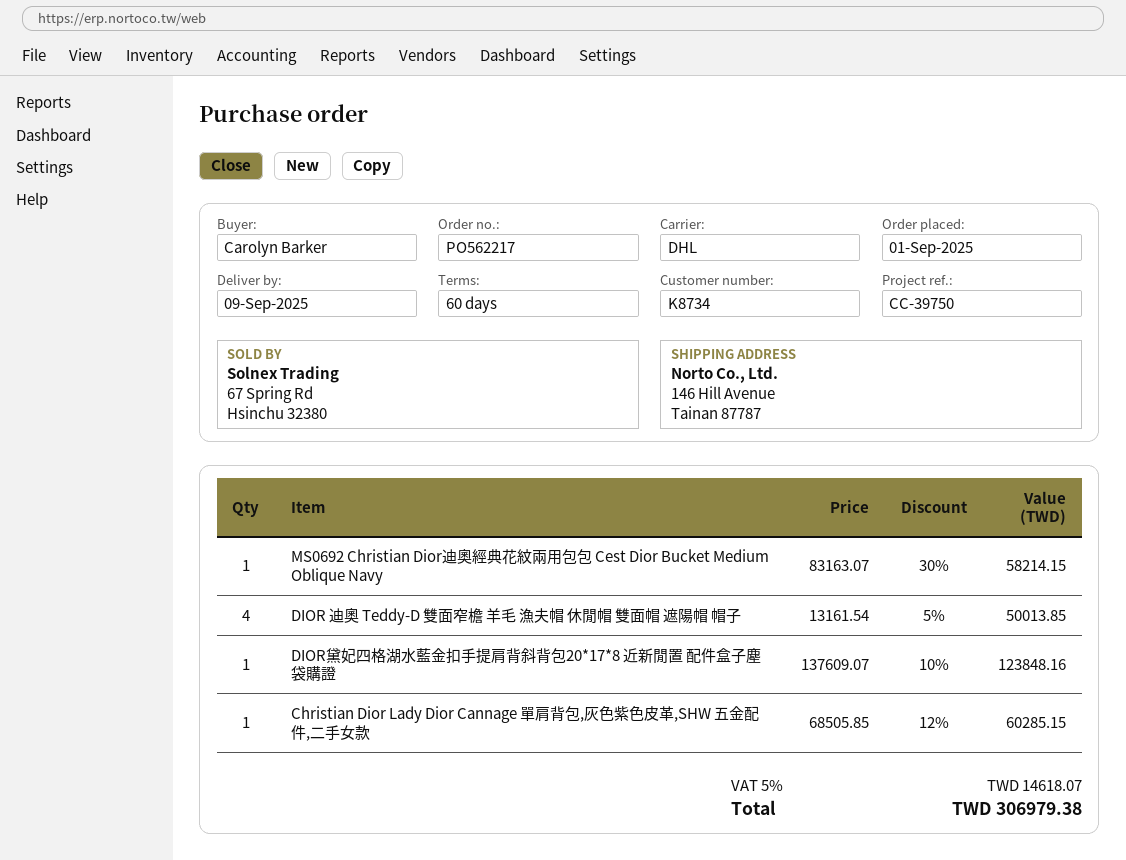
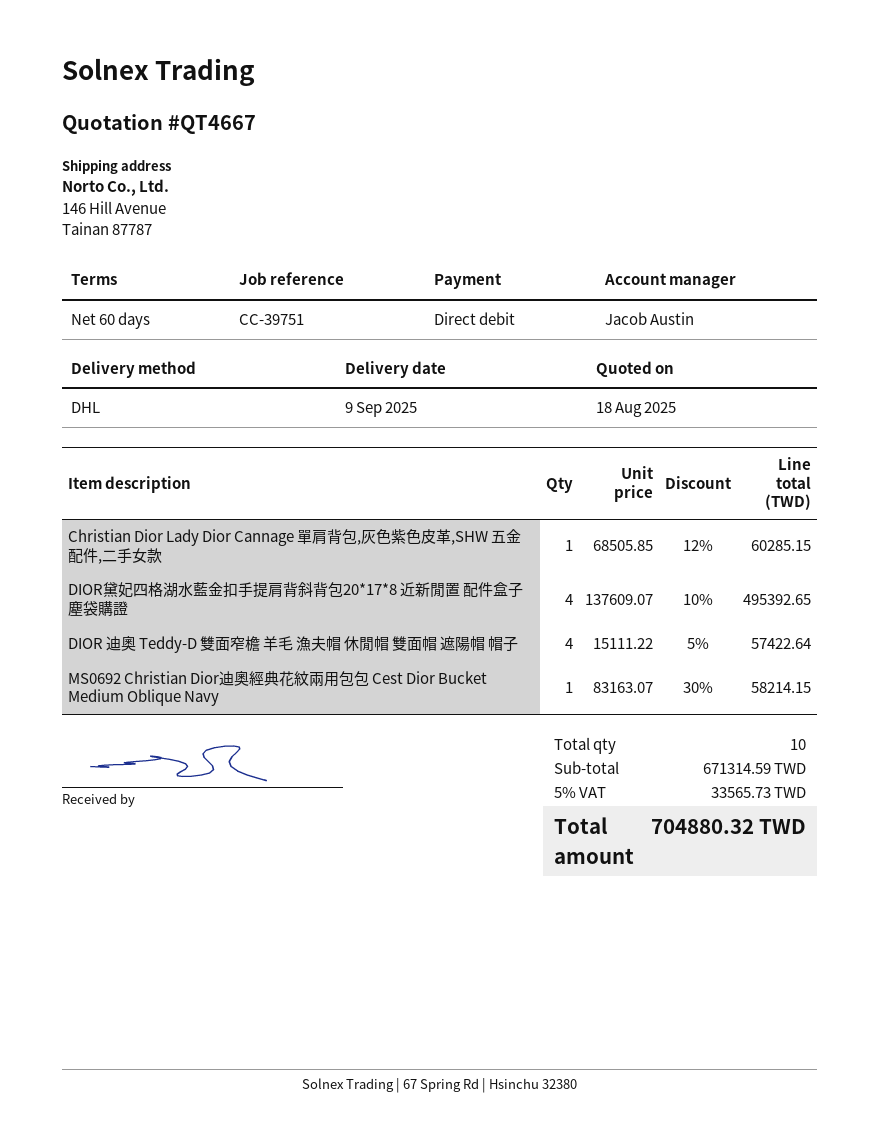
reference: CC-39750 -> CC-39751
DIOR 迪奧 Teddy-D 雙面窄檐 羊毛 漁夫帽 休閒帽 雙面帽 遮陽帽 帽子: 4 x 13161.54 - 5% = 50013.85 -> 4 x 15111.22 - 5% = 57422.64
DIOR黛妃四格湖水藍金扣手提肩背斜背包20*17*8 近新閒置 配件盒子塵袋購證: 1 x 137609.07 - 10% = 123848.16 -> 4 x 137609.07 - 10% = 495392.65
tax: 5% = 14618.07 -> 5% = 33565.73
total: 306979.38 -> 704880.32

